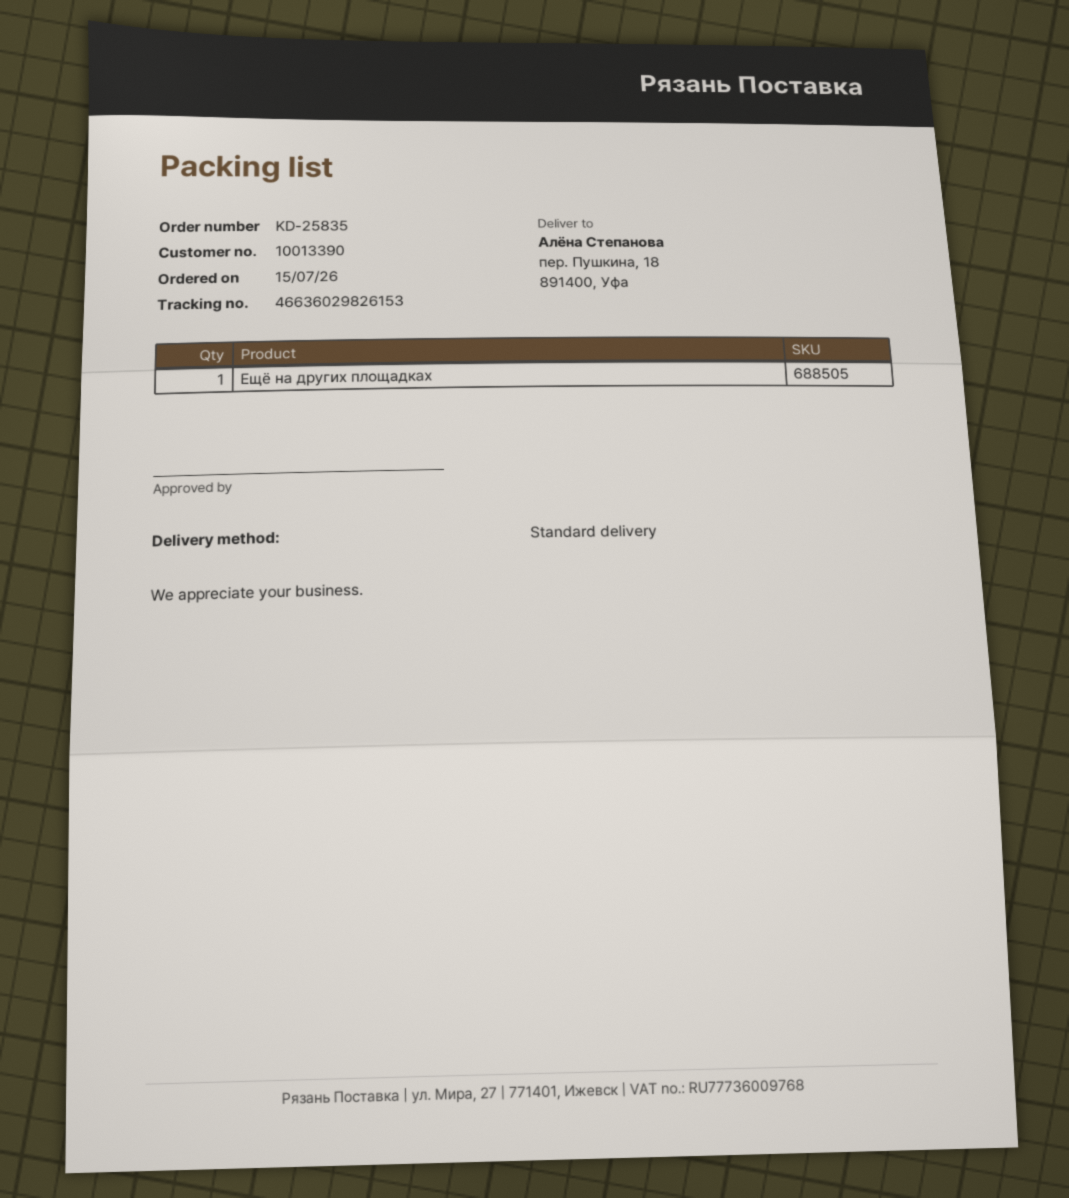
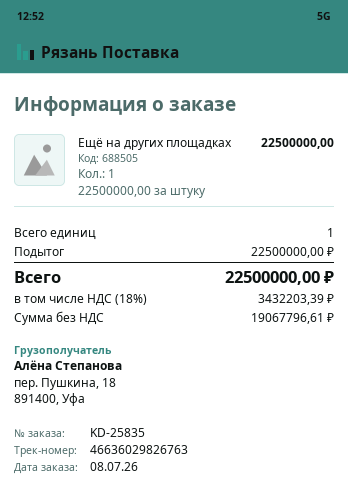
order date: 2026-07-15 -> 2026-07-08
tracking number: 46636029826153 -> 46636029826763

